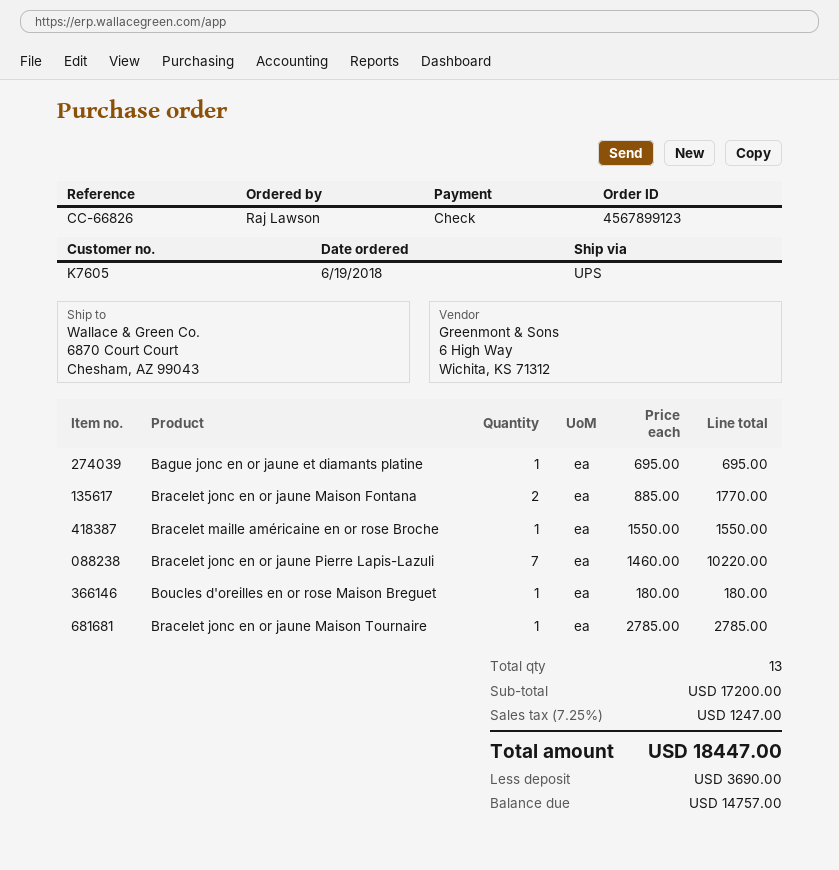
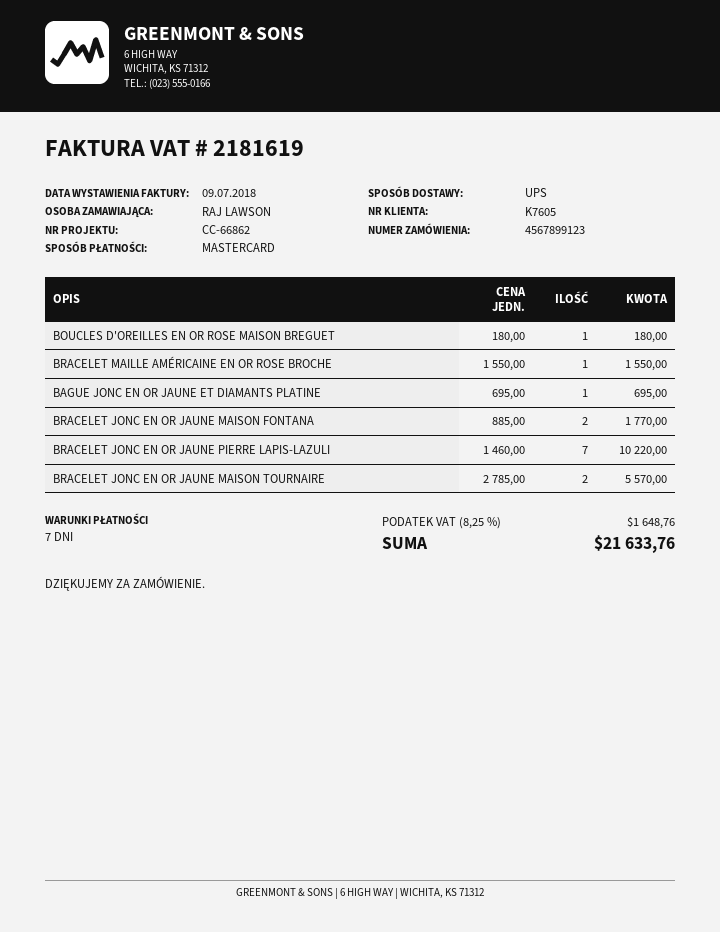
reference: CC-66826 -> CC-66862
payment method: cheque -> Mastercard
Bracelet jonc en or jaune Maison Tournaire: 1 x 2785.00 = 2785.00 -> 2 x 2785.00 = 5570.00
tax: 7.25% = 1247.00 -> 8.25% = 1648.76
total: 18447.00 -> 21633.76

